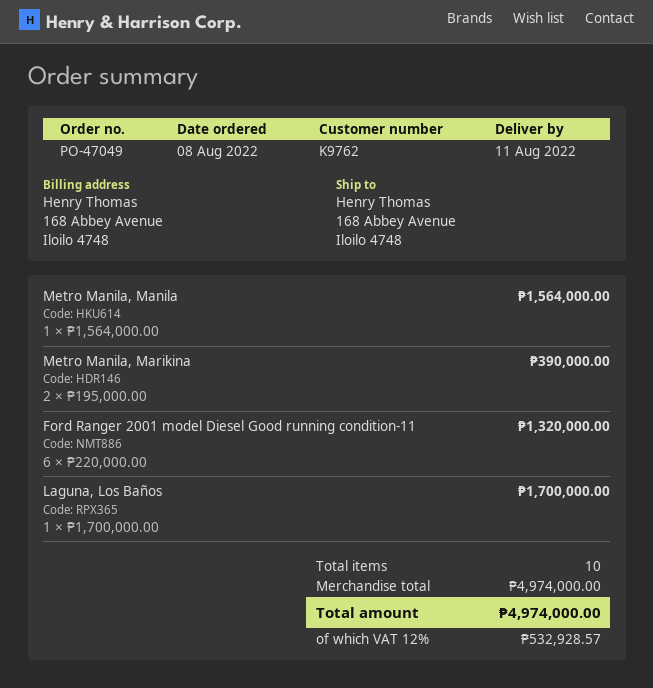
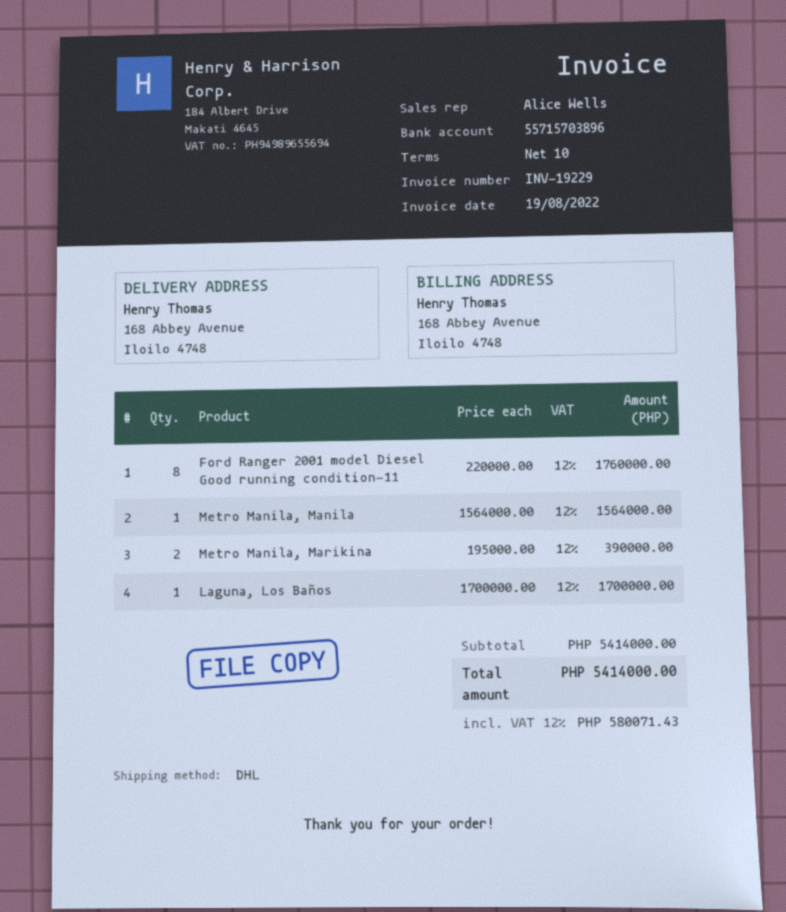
Ford Ranger 2001 model Diesel Good running condition-11: 6 x 220000.00 = 1320000.00 -> 8 x 220000.00 = 1760000.00
subtotal: 4974000.00 -> 5414000.00
tax: 12% = 532928.57 -> 12% = 580071.43
total: 4974000.00 -> 5414000.00

